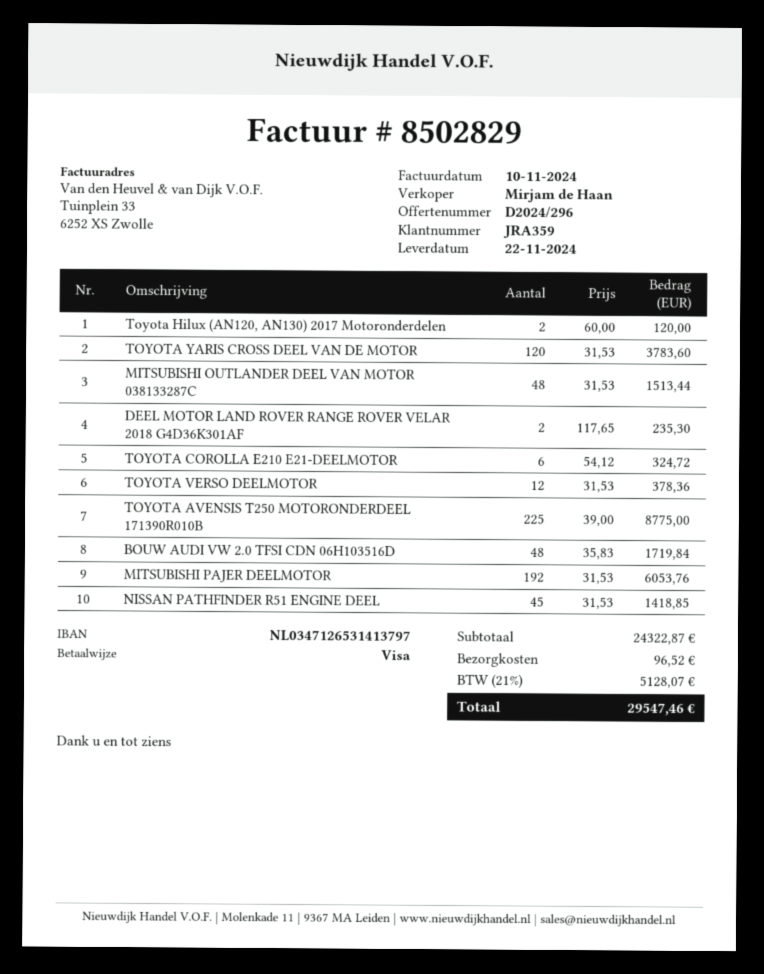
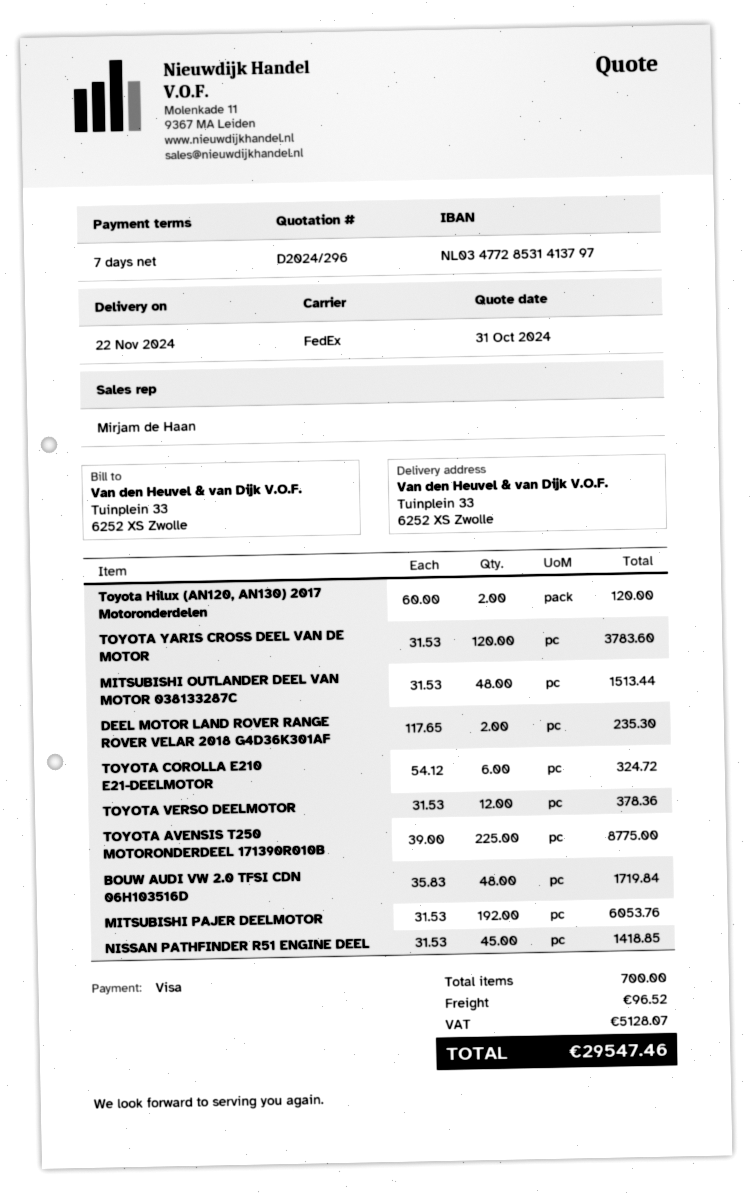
bank account: NL0347126531413797 -> NL0347728531413797

